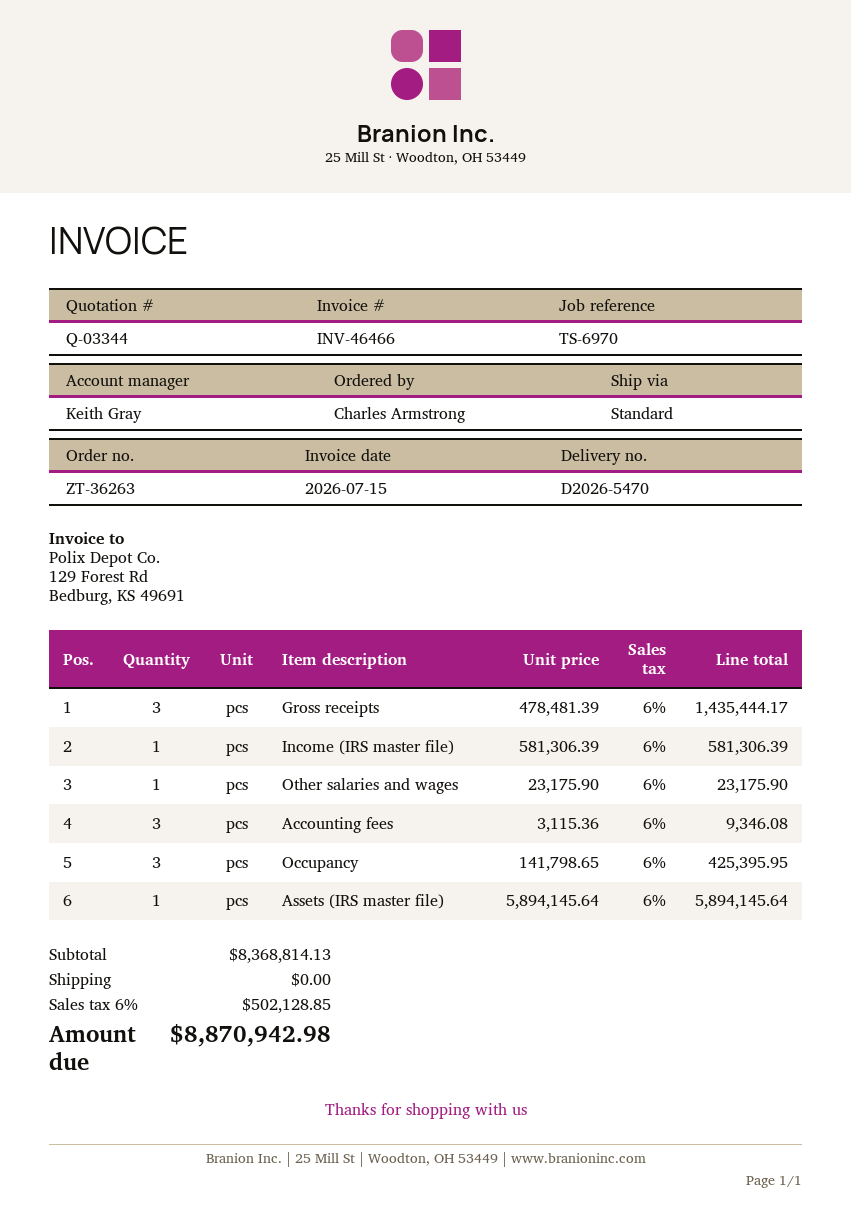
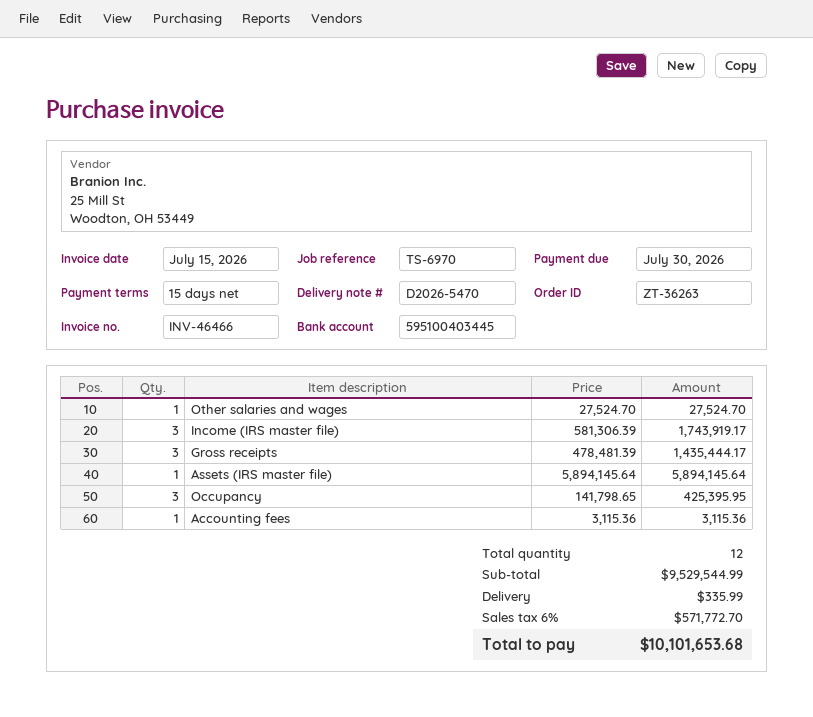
Income (IRS master file): 1 x 581306.39 = 581306.39 -> 3 x 581306.39 = 1743919.17
Other salaries and wages: 1 x 23175.90 = 23175.90 -> 1 x 27524.70 = 27524.70
Accounting fees: 3 x 3115.36 = 9346.08 -> 1 x 3115.36 = 3115.36
subtotal: 8368814.13 -> 9529544.99
shipping: 0.00 -> 335.99
tax: 6% = 502128.85 -> 6% = 571772.70
total: 8870942.98 -> 10101653.68

